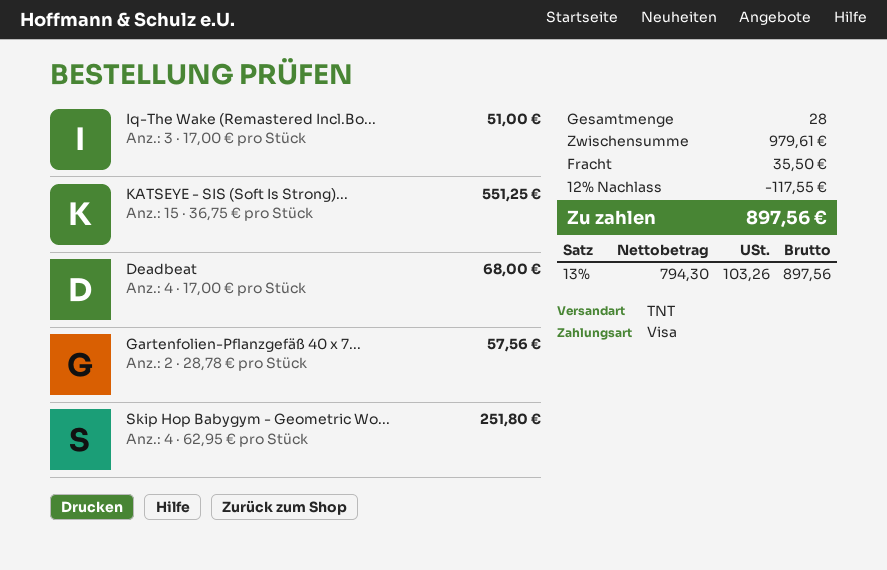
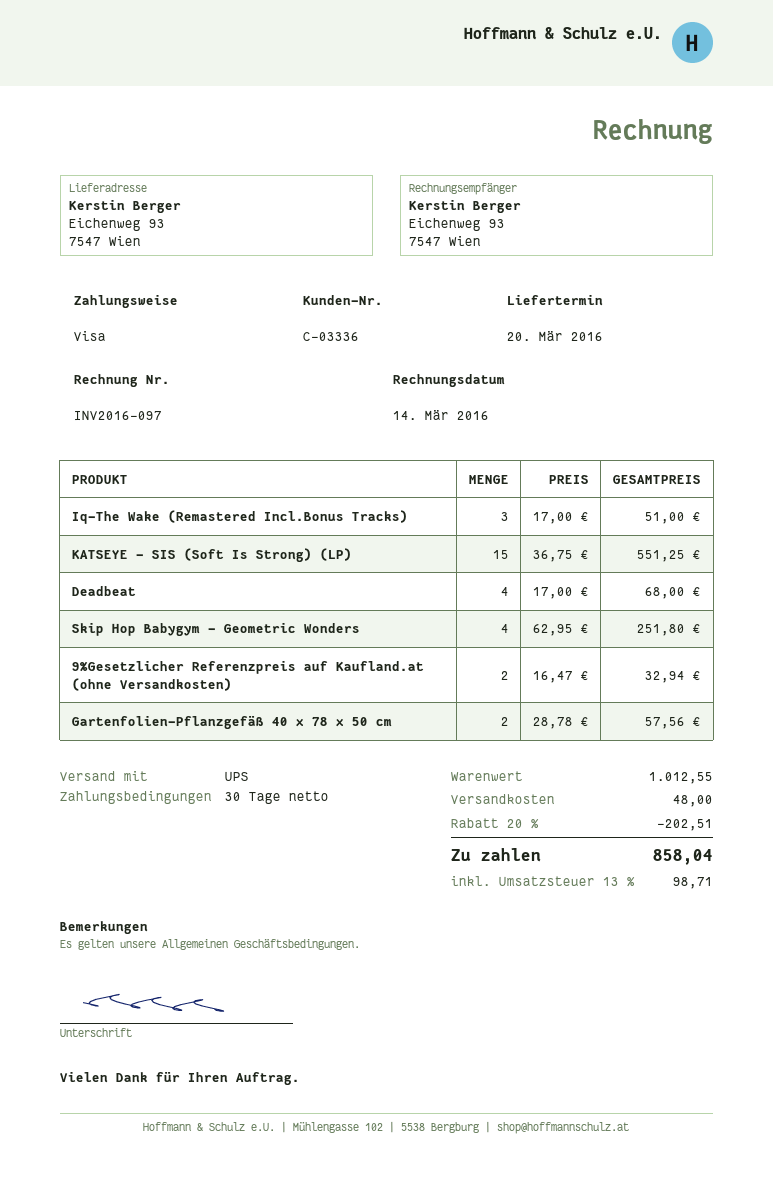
shipping method: TNT -> UPS
9%Gesetzlicher Referenzpreis auf Kaufland.at (ohne Versandkosten): none -> 2 x 16.47 = 32.94
subtotal: 979.61 -> 1012.55
discount: 12% = 117.55 -> 20% = 202.51
shipping: 35.50 -> 48.00
tax: 13% = 103.26 -> 13% = 98.71
total: 897.56 -> 858.04

